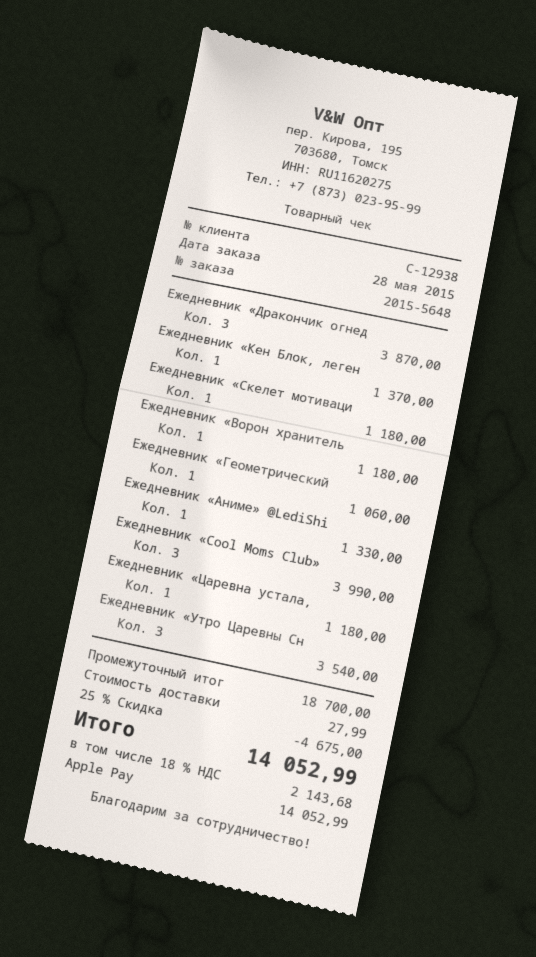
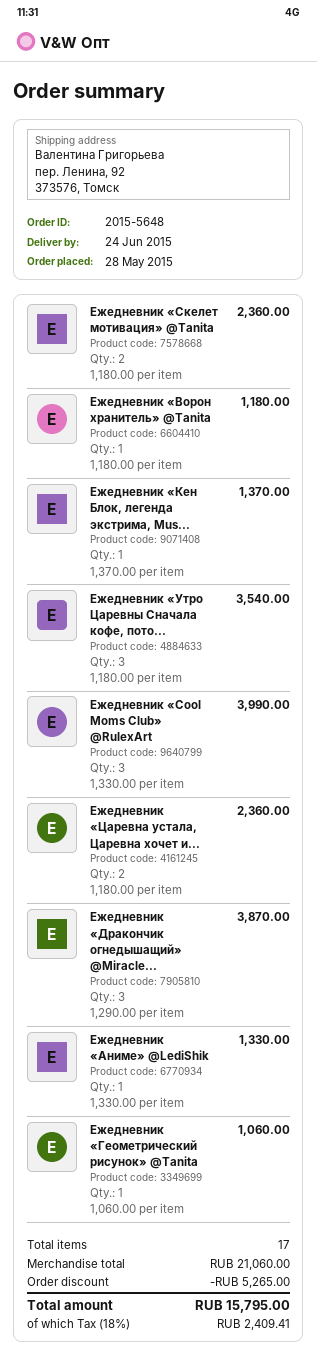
Ежедневник «Скелет мотиваци: 1 for 1180.00 -> 2 for 2360.00
Ежедневник «Царевна устала,: 1 for 1180.00 -> 2 for 2360.00
subtotal: 18700.00 -> 21060.00
discount: 4675.00 -> 5265.00
shipping: 27.99 -> none
tax: 18% = 2143.68 -> 18% = 2409.41
total: 14052.99 -> 15795.00

